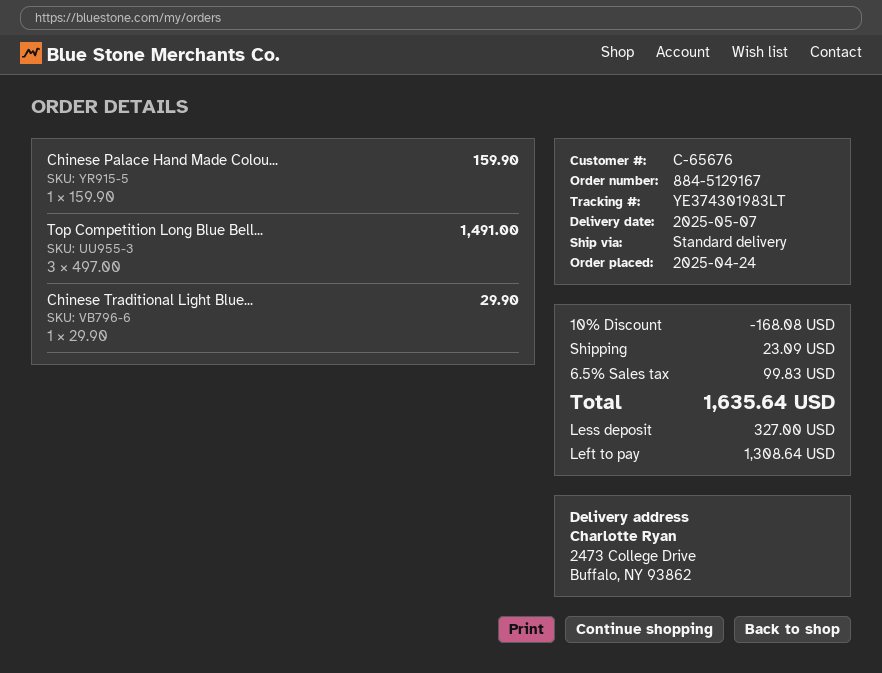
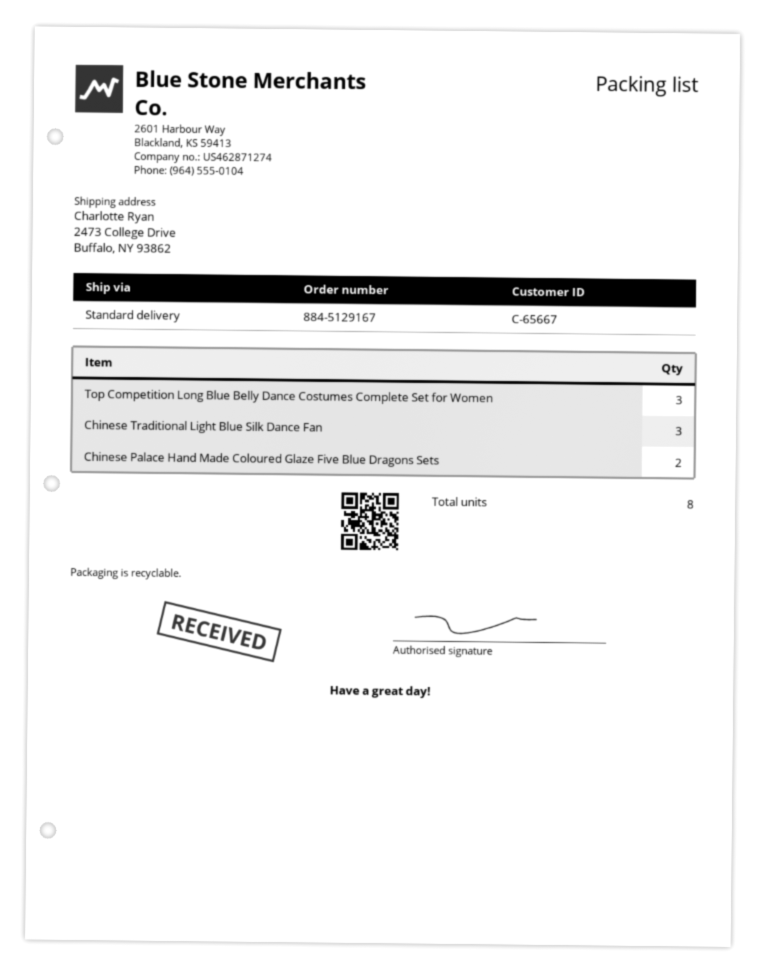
customer number: C-65676 -> C-65667
Chinese Palace Hand Made Colou...: 1 -> 2
Chinese Traditional Light Blue...: 1 -> 3

